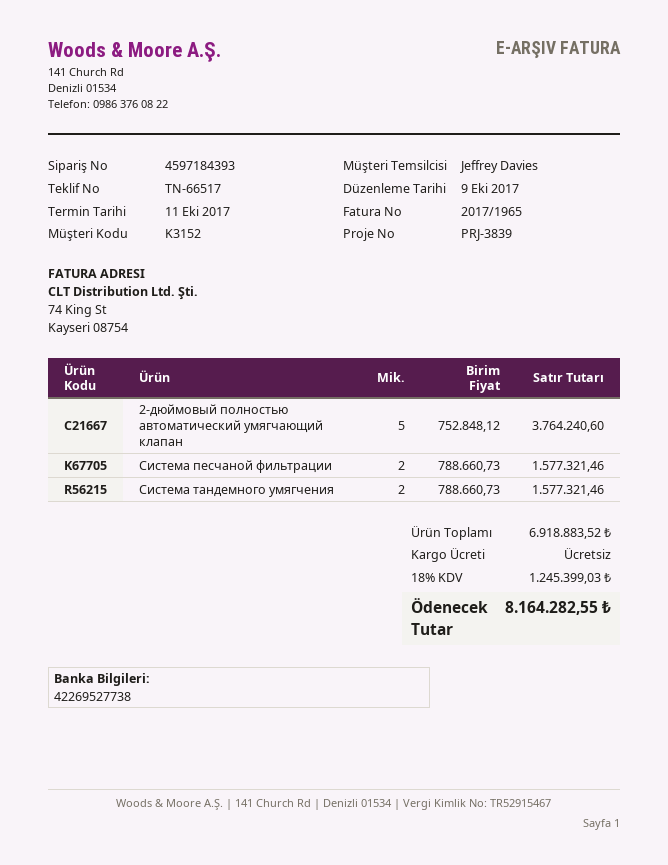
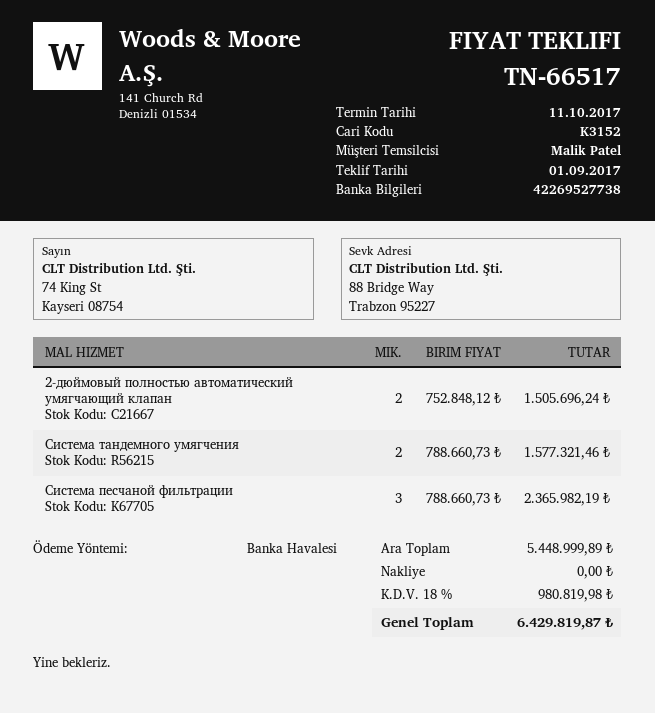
sales rep: Jeffrey Davies -> Malik Patel
2-дюймовый полностью автоматический умягчающий клапан: 5 x 752848.12 = 3764240.60 -> 2 x 752848.12 = 1505696.24
Система песчаной фильтрации: 2 x 788660.73 = 1577321.46 -> 3 x 788660.73 = 2365982.19
subtotal: 6918883.52 -> 5448999.89
tax: 18% = 1245399.03 -> 18% = 980819.98
total: 8164282.55 -> 6429819.87

